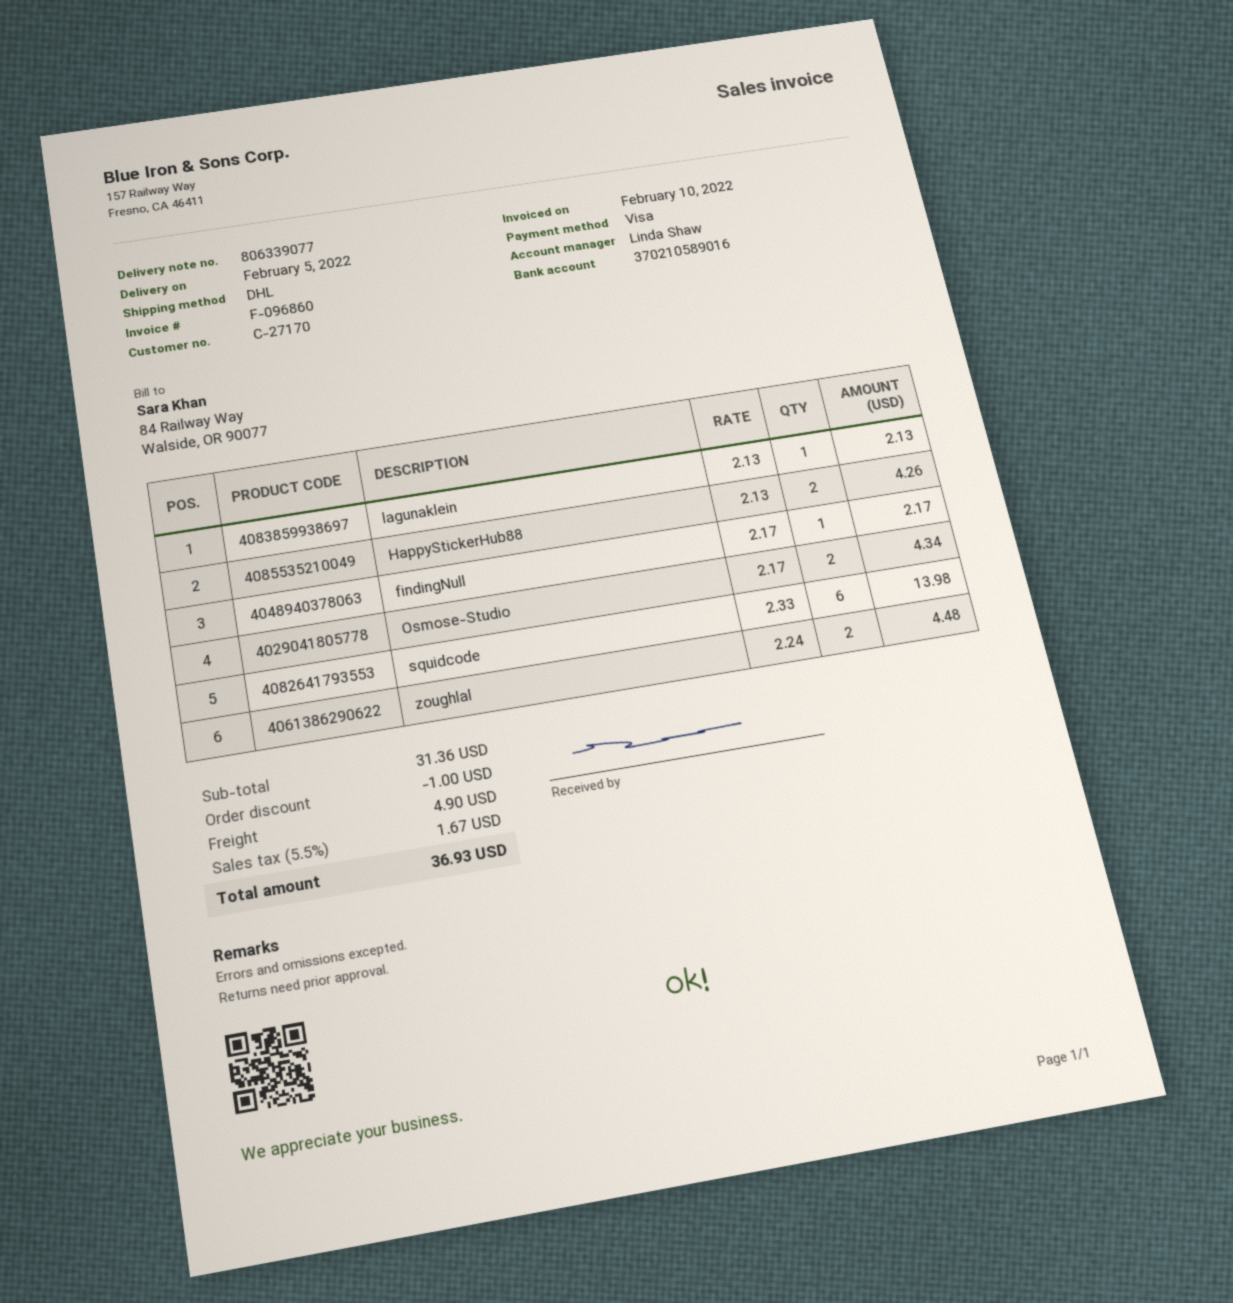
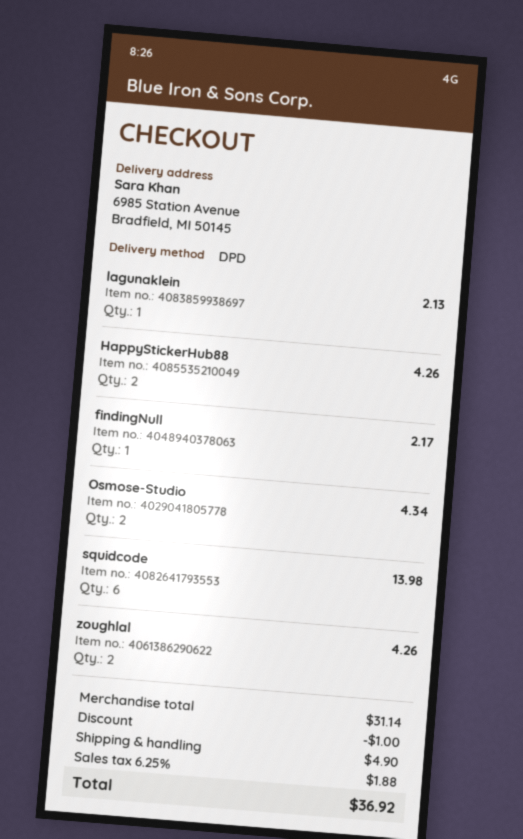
shipping method: DHL -> DPD
zoughlal: 2 for 4.48 -> 2 for 4.26
subtotal: 31.36 -> 31.14
tax: 5.5% = 1.67 -> 6.25% = 1.88
total: 36.93 -> 36.92

